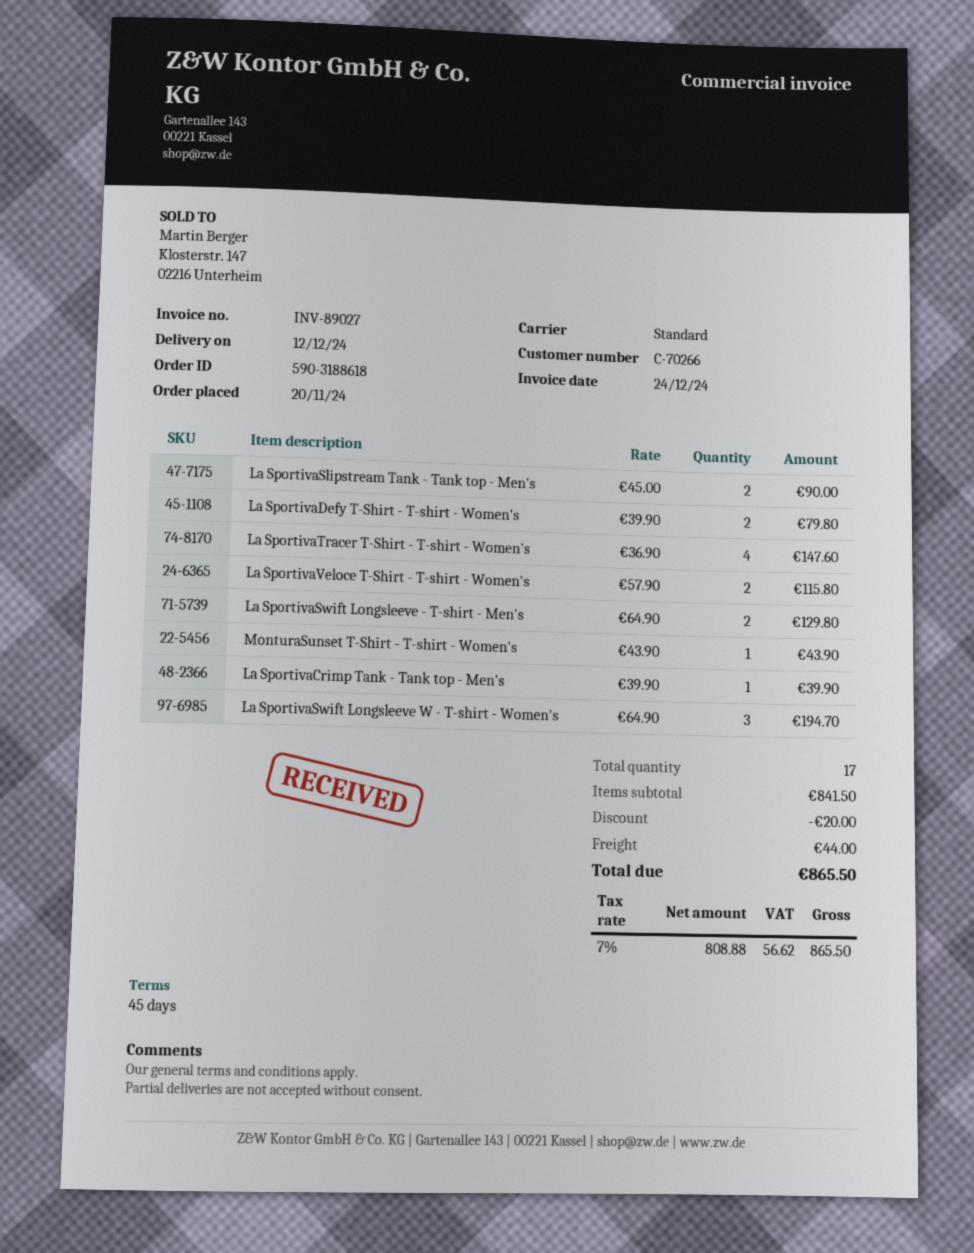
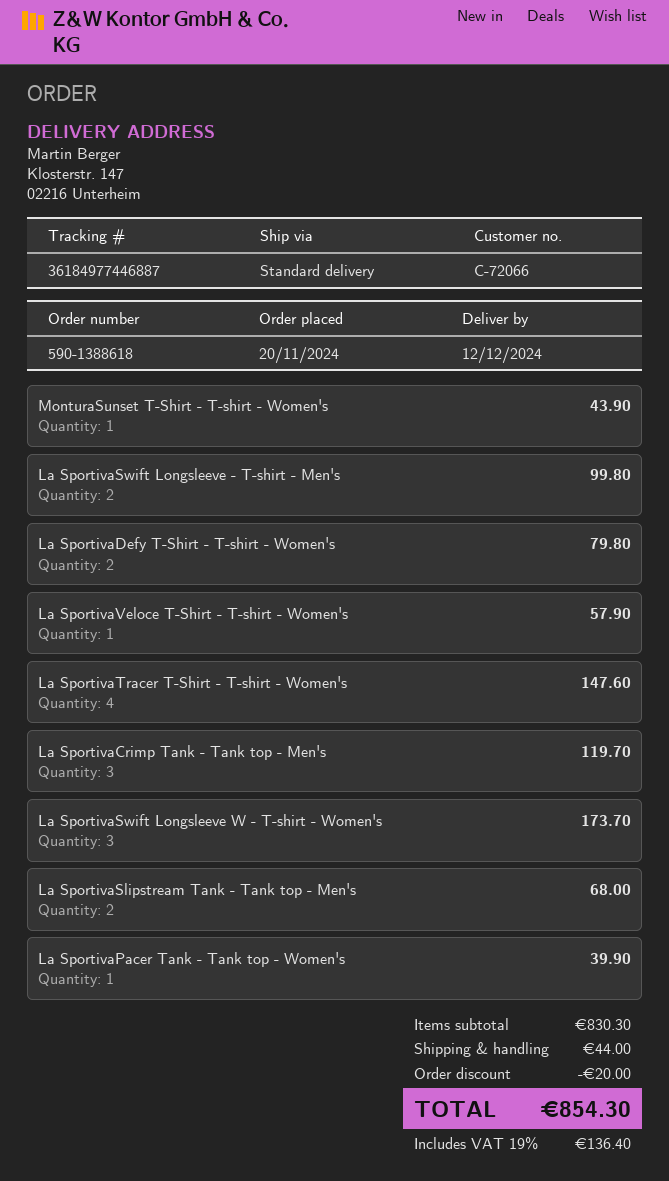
order number: 590-3188618 -> 590-1388618
customer number: C-70266 -> C-72066
La SportivaSlipstream Tank - Tank top - Men's: 2 for 90.00 -> 2 for 68.00
La SportivaVeloce T-Shirt - T-shirt - Women's: 2 for 115.80 -> 1 for 57.90
La SportivaSwift Longsleeve - T-shirt - Men's: 2 for 129.80 -> 2 for 99.80
La SportivaCrimp Tank - Tank top - Men's: 1 for 39.90 -> 3 for 119.70
La SportivaSwift Longsleeve W - T-shirt - Women's: 3 for 194.70 -> 3 for 173.70
La SportivaPacer Tank - Tank top - Women's: none -> 1 for 39.90
subtotal: 841.50 -> 830.30
tax: 7% = 56.62 -> 19% = 136.40
total: 865.50 -> 854.30

